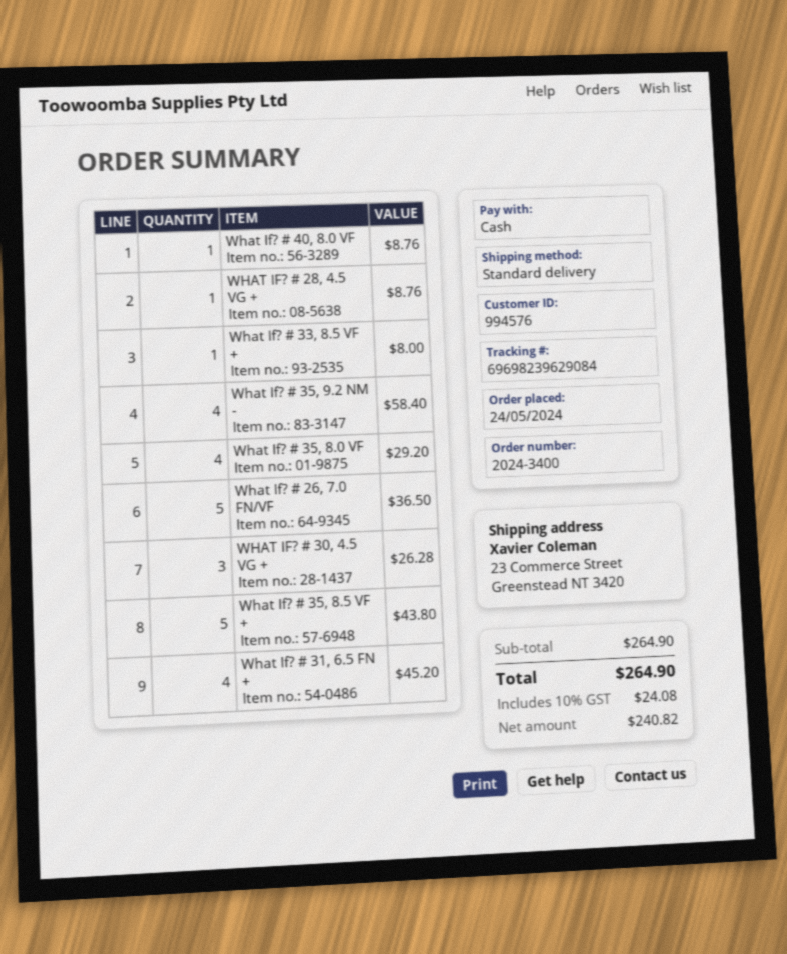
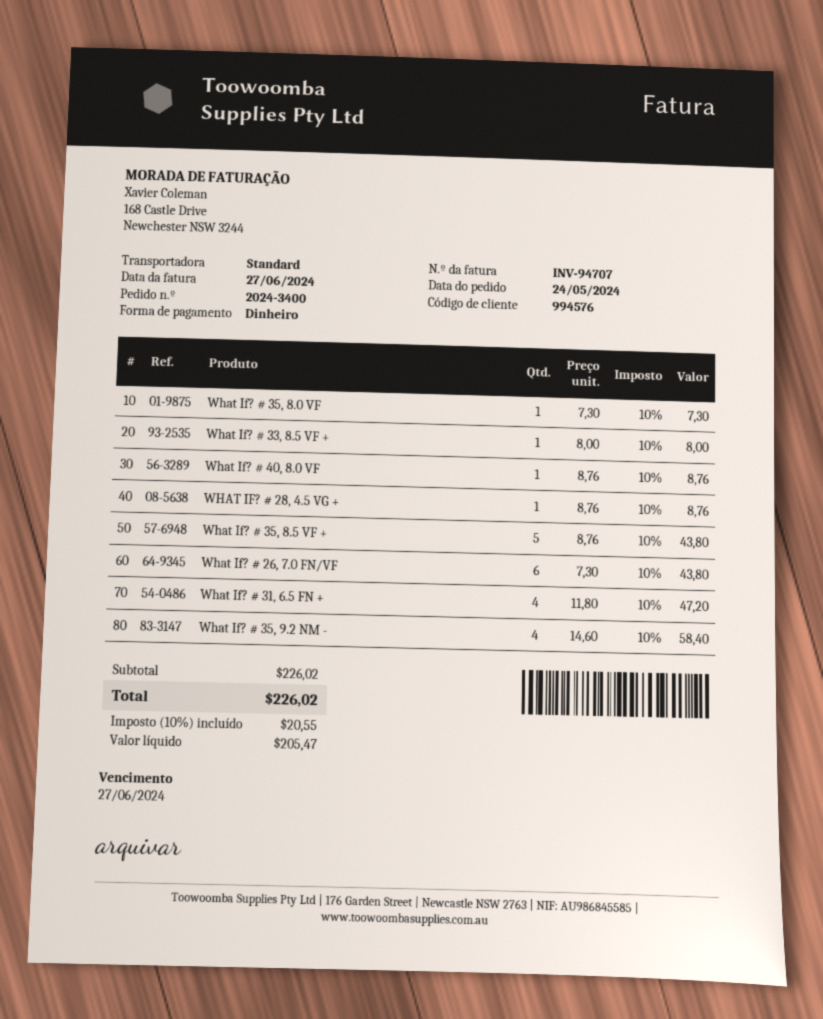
What If? # 35, 8.0 VF: 4 for 29.20 -> 1 for 7.30
What If? # 26, 7.0 FN/VF: 5 for 36.50 -> 6 for 43.80
WHAT IF? # 30, 4.5 VG +: 3 for 26.28 -> none
What If? # 31, 6.5 FN +: 4 for 45.20 -> 4 for 47.20
subtotal: 264.90 -> 226.02
net: 240.82 -> 205.47
tax: 10% = 24.08 -> 10% = 20.55
total: 264.90 -> 226.02

